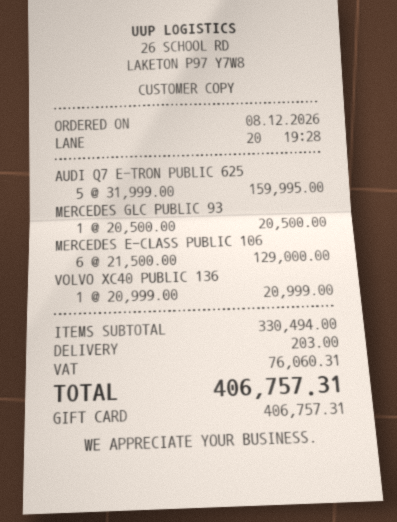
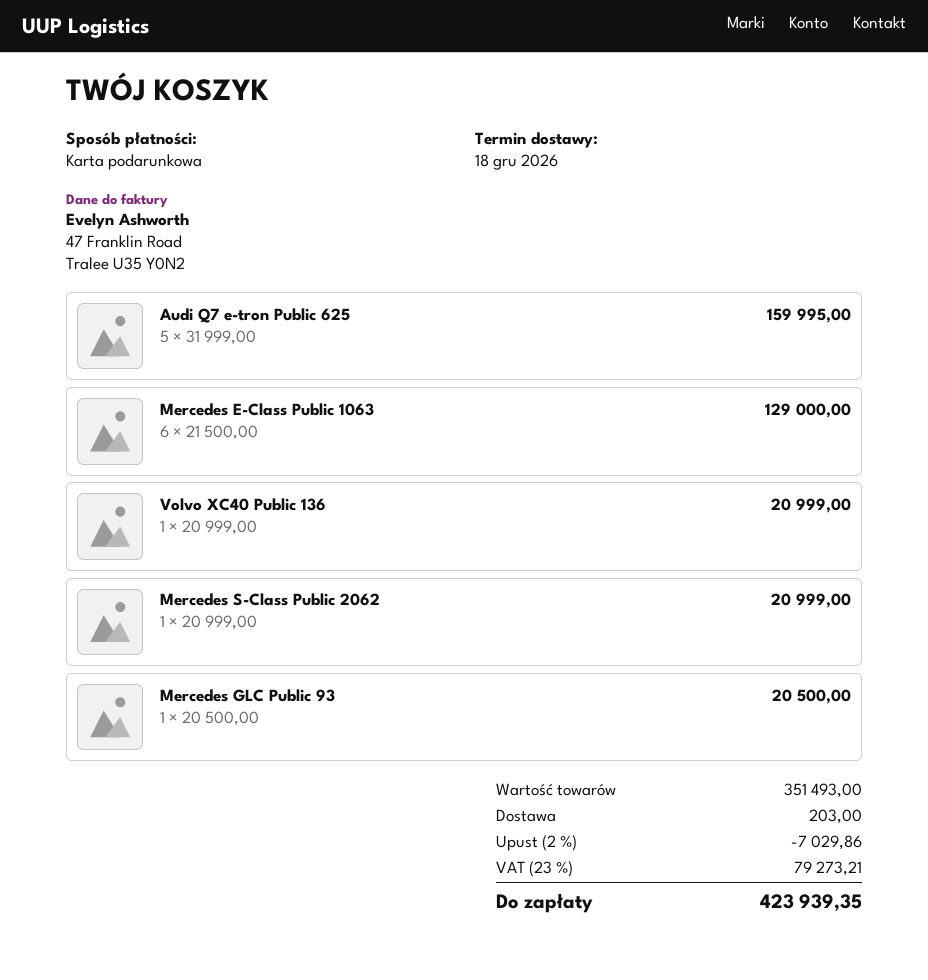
Mercedes S-Class Public 2062: none -> 1 x 20999.00 = 20999.00
subtotal: 330494.00 -> 351493.00
discount: none -> 2% = 7029.86
tax: 76060.31 -> 79273.21
total: 406757.31 -> 423939.35

